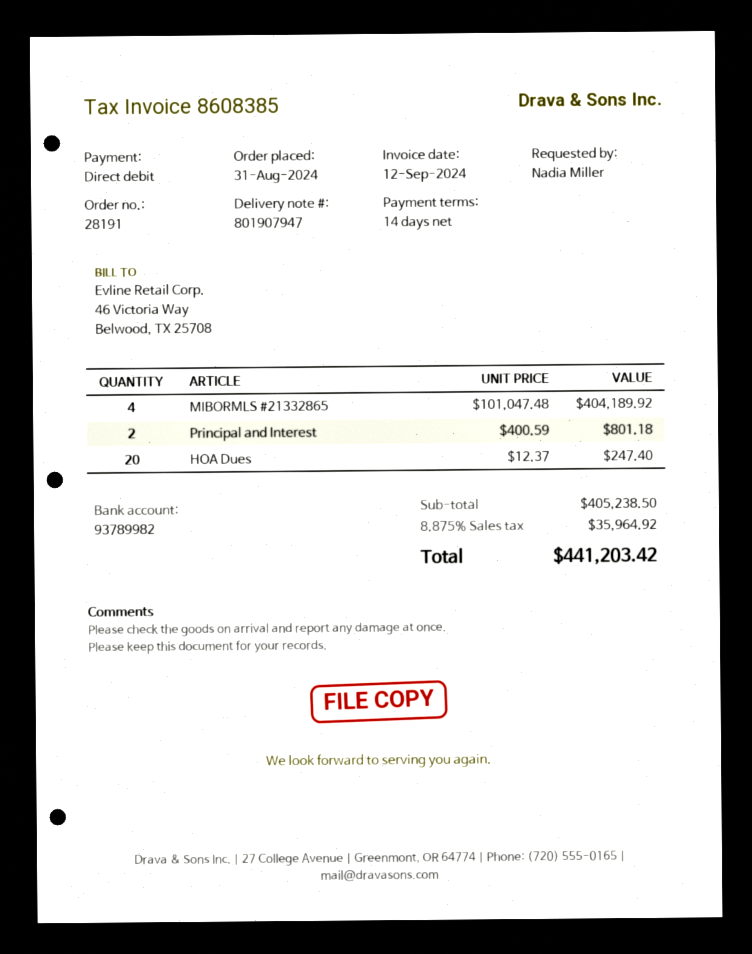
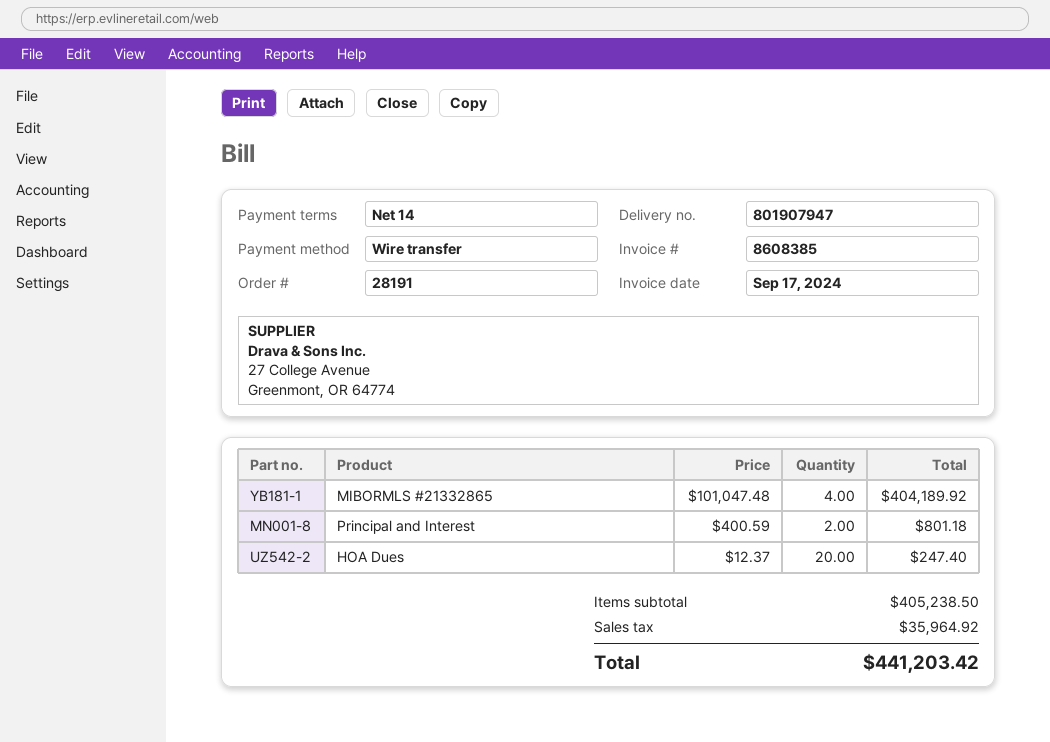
invoice date: 2024-09-12 -> 2024-09-17
payment method: direct debit -> bank transfer

